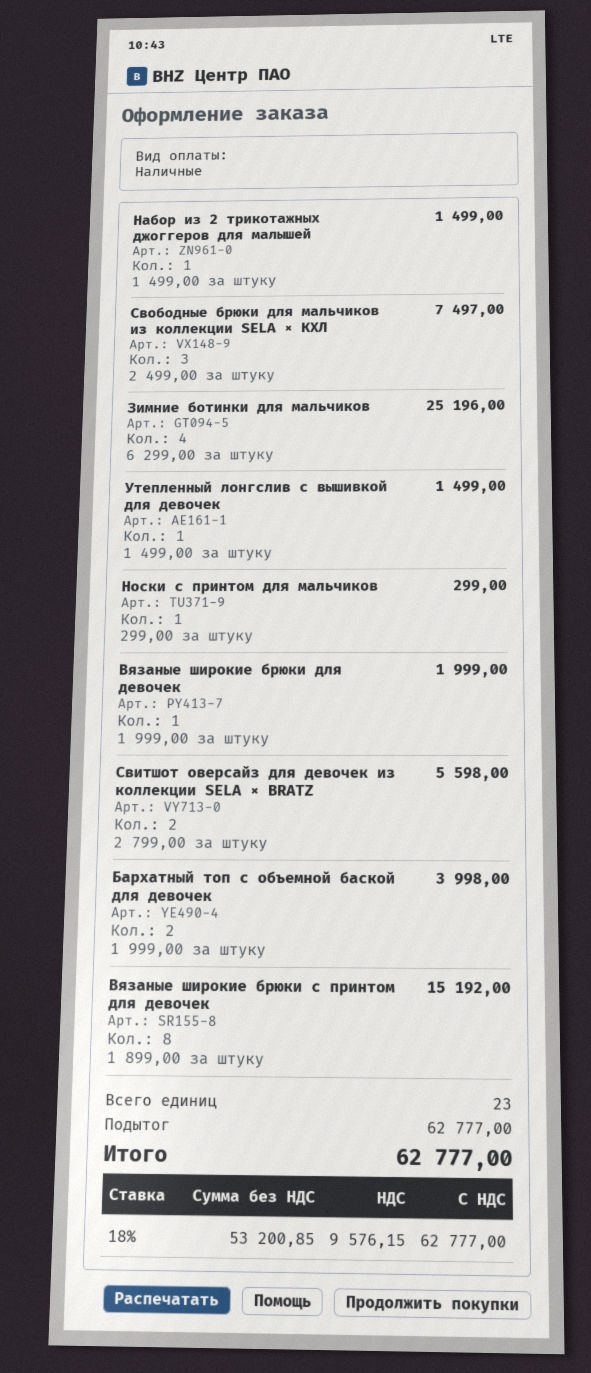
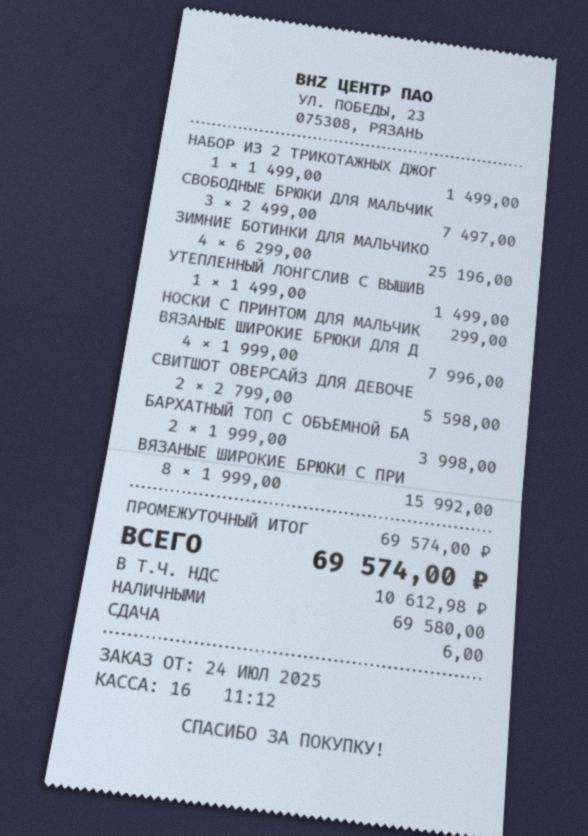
Вязаные широкие брюки для девочек: 1 x 1999.00 = 1999.00 -> 4 x 1999.00 = 7996.00
Вязаные широкие брюки с принтом для девочек: 8 x 1899.00 = 15192.00 -> 8 x 1999.00 = 15992.00
subtotal: 62777.00 -> 69574.00
tax: 9576.15 -> 10612.98
total: 62777.00 -> 69574.00

